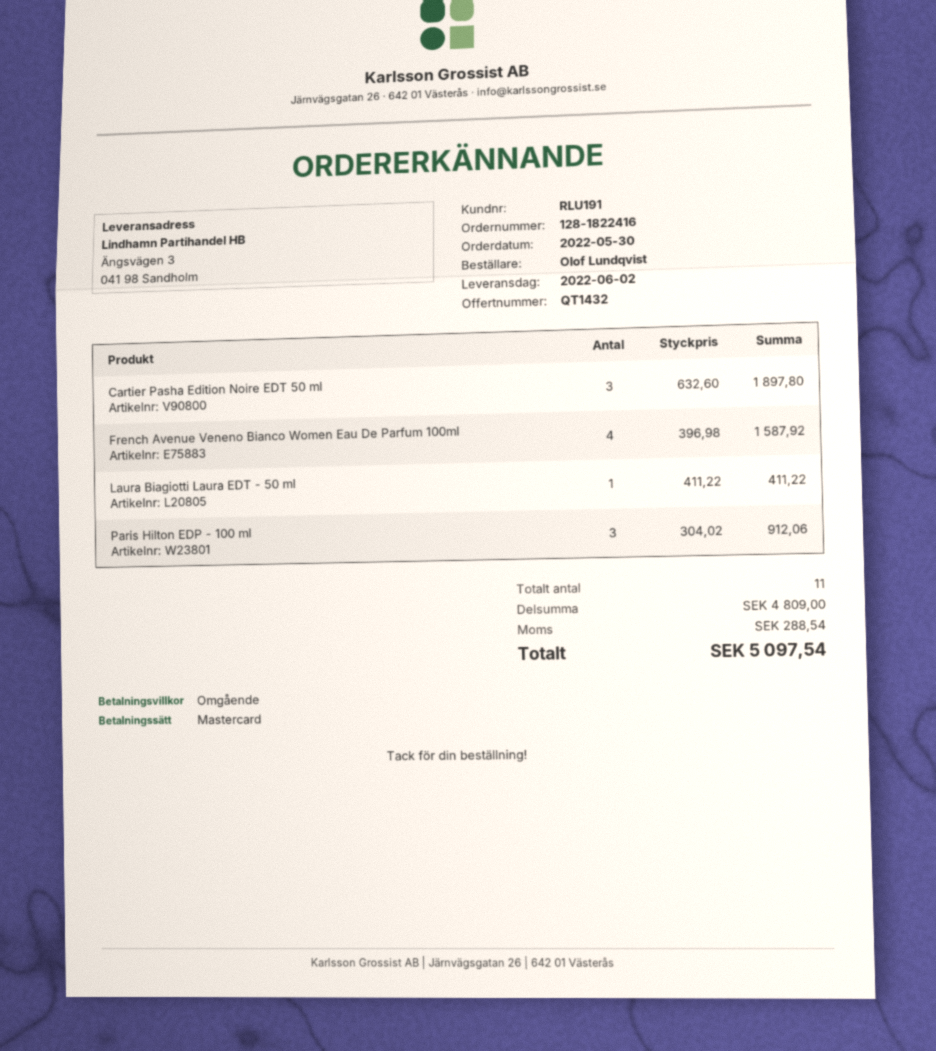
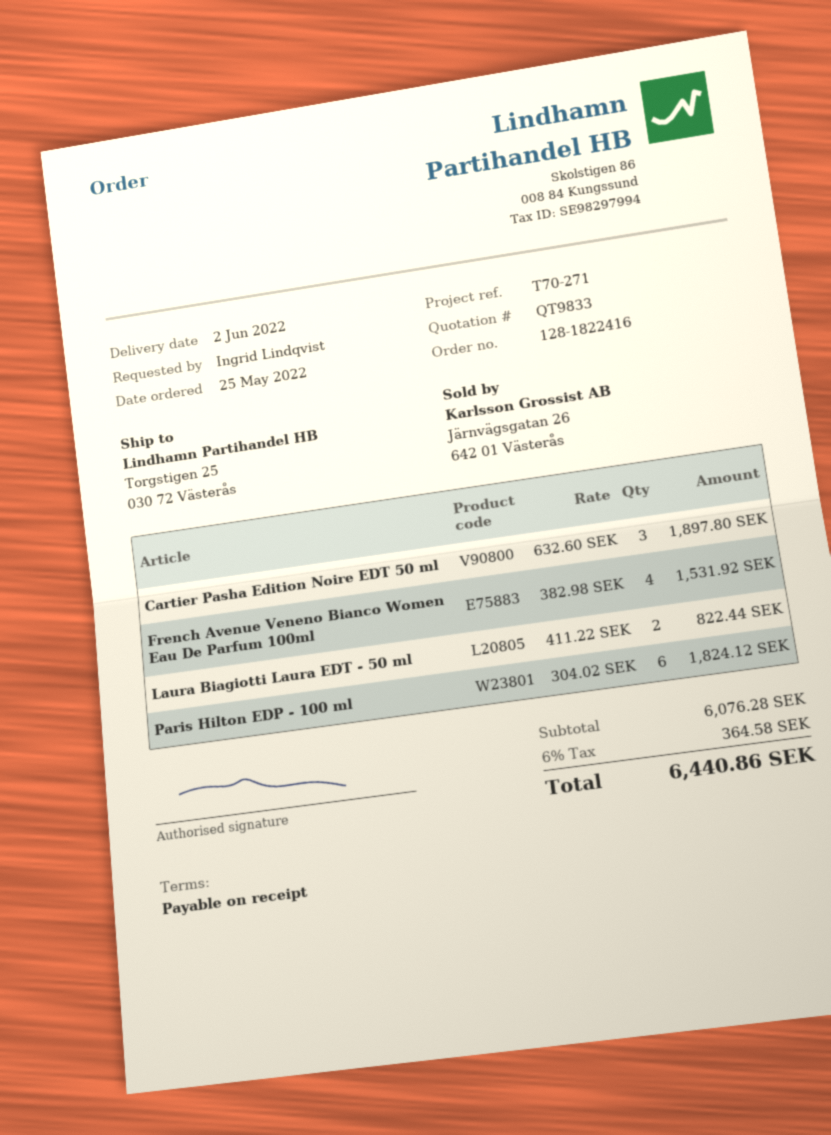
quote number: QT1432 -> QT9833
order date: 2022-05-30 -> 2022-05-25
ordered by: Olof Lundqvist -> Ingrid Lindqvist
ship to: Ängsvägen 3, 041 98 Sandholm -> Torgstigen 25, 030 72 Västerås
French Avenue Veneno Bianco Women Eau De Parfum 100ml: 4 x 396.98 = 1587.92 -> 4 x 382.98 = 1531.92
Laura Biagiotti Laura EDT - 50 ml: 1 x 411.22 = 411.22 -> 2 x 411.22 = 822.44
Paris Hilton EDP - 100 ml: 3 x 304.02 = 912.06 -> 6 x 304.02 = 1824.12
subtotal: 4809.00 -> 6076.28
tax: 288.54 -> 364.58
total: 5097.54 -> 6440.86

